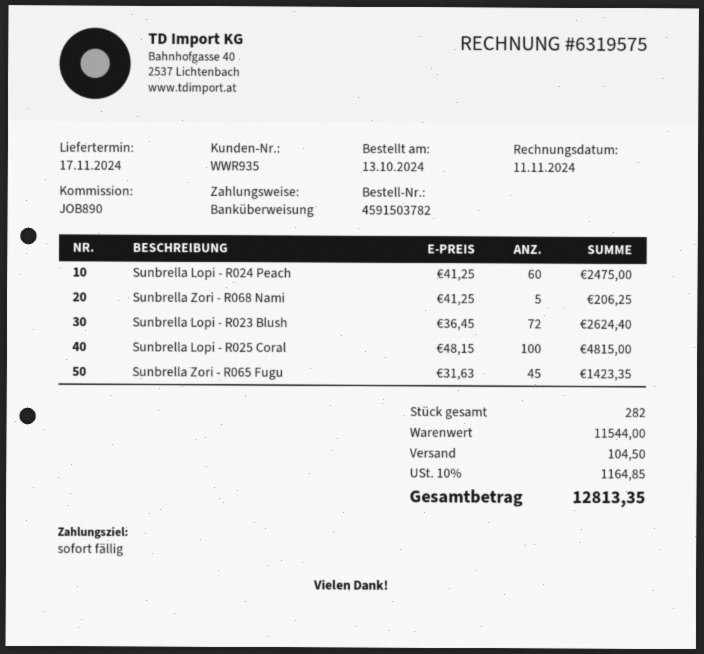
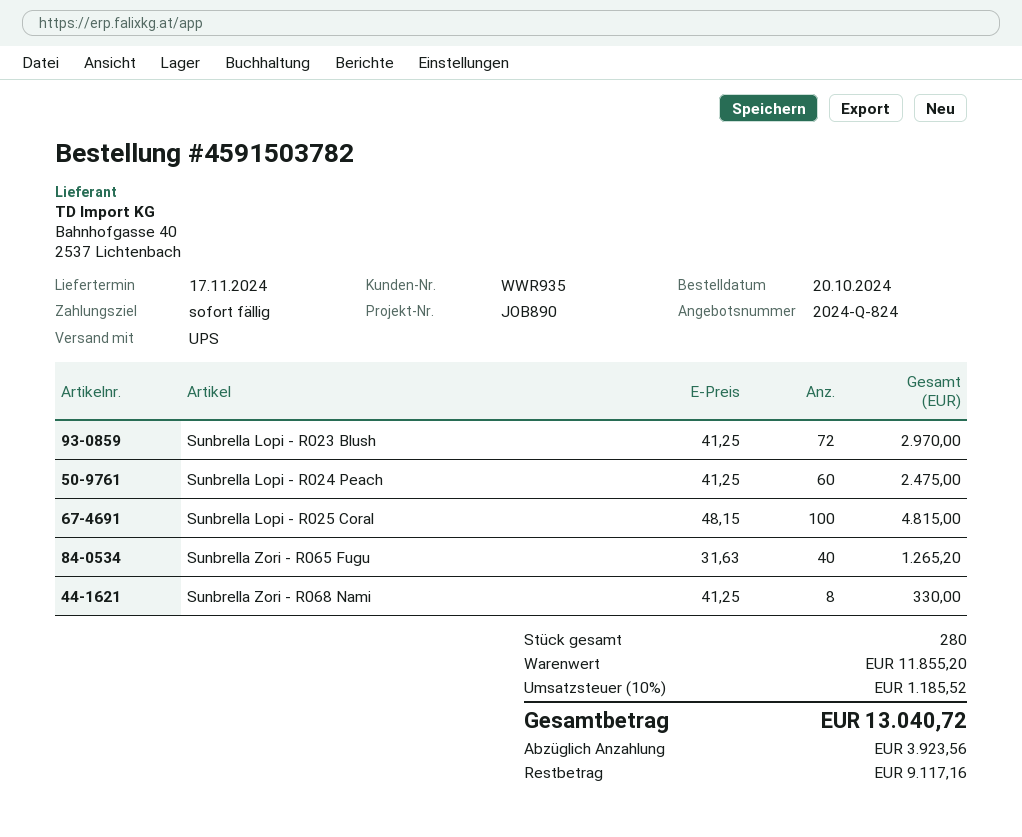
order date: 2024-10-13 -> 2024-10-20
Sunbrella Zori - R068 Nami: 5 x 41.25 = 206.25 -> 8 x 41.25 = 330.00
Sunbrella Lopi - R023 Blush: 72 x 36.45 = 2624.40 -> 72 x 41.25 = 2970.00
Sunbrella Zori - R065 Fugu: 45 x 31.63 = 1423.35 -> 40 x 31.63 = 1265.20
total quantity: 282 -> 280
subtotal: 11544.00 -> 11855.20
shipping: 104.50 -> none
tax: 10% = 1164.85 -> 10% = 1185.52
total: 12813.35 -> 13040.72

